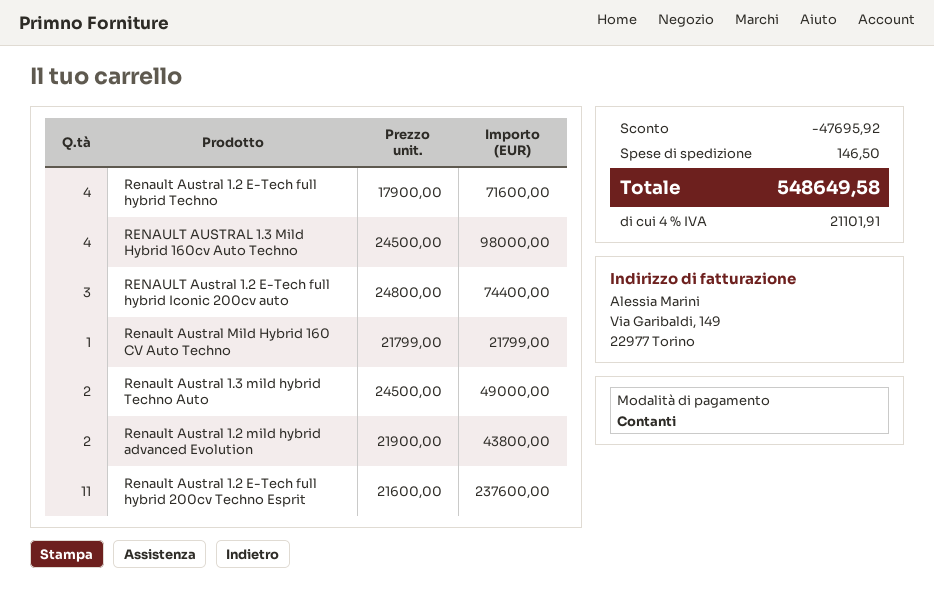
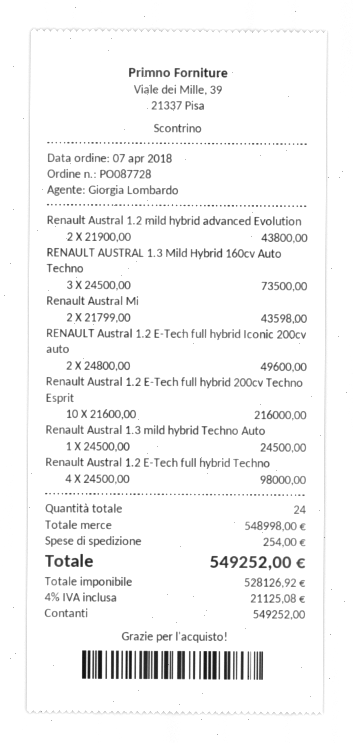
Renault Austral 1.2 E-Tech full hybrid Techno: 4 x 17900.00 = 71600.00 -> 4 x 24500.00 = 98000.00
RENAULT AUSTRAL 1.3 Mild Hybrid 160cv Auto Techno: 4 x 24500.00 = 98000.00 -> 3 x 24500.00 = 73500.00
RENAULT Austral 1.2 E-Tech full hybrid Iconic 200cv auto: 3 x 24800.00 = 74400.00 -> 2 x 24800.00 = 49600.00
Renault Austral Mild Hybrid 160 CV Auto Techno: 1 x 21799.00 = 21799.00 -> 2 x 21799.00 = 43598.00
Renault Austral 1.3 mild hybrid Techno Auto: 2 x 24500.00 = 49000.00 -> 1 x 24500.00 = 24500.00
Renault Austral 1.2 E-Tech full hybrid 200cv Techno Esprit: 11 x 21600.00 = 237600.00 -> 10 x 21600.00 = 216000.00
discount: 47695.92 -> none
shipping: 146.50 -> 254.00
tax: 4% = 21101.91 -> 4% = 21125.08
total: 548649.58 -> 549252.00

